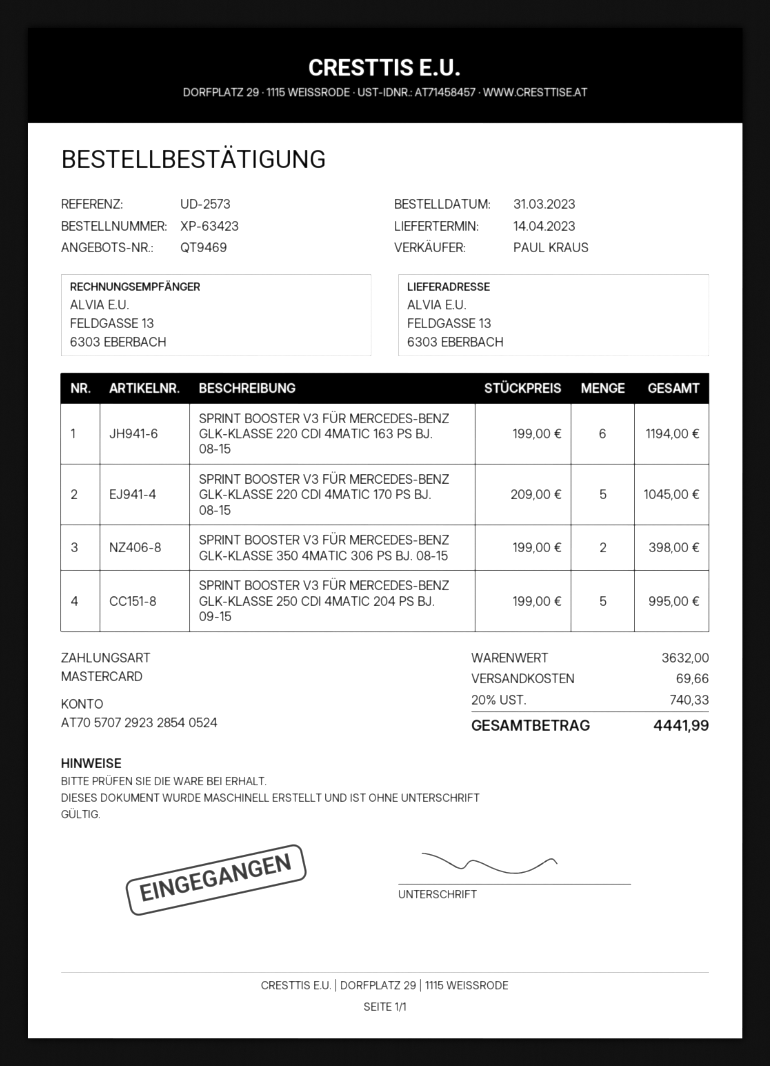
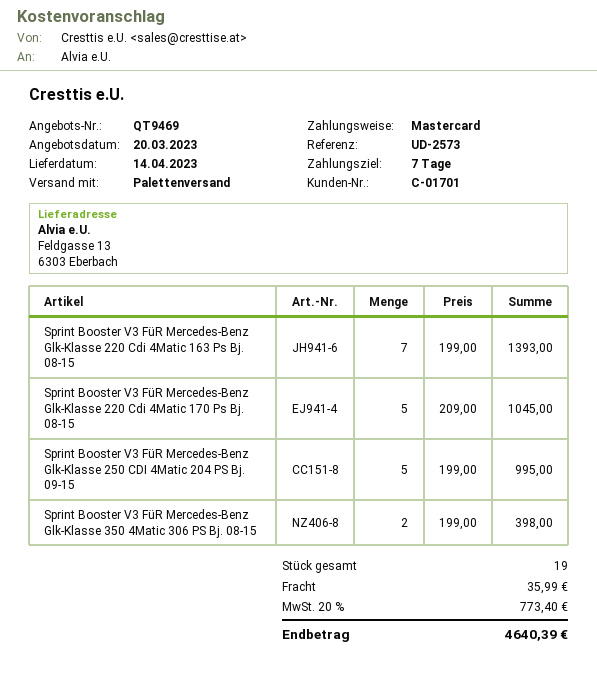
SPRINT BOOSTER V3 FÜR MERCEDES-BENZ GLK-KLASSE 220 CDI 4MATIC 163 PS BJ. 08-15: 6 x 199.00 = 1194.00 -> 7 x 199.00 = 1393.00
shipping: 69.66 -> 35.99
tax: 20% = 740.33 -> 20% = 773.40
total: 4441.99 -> 4640.39

